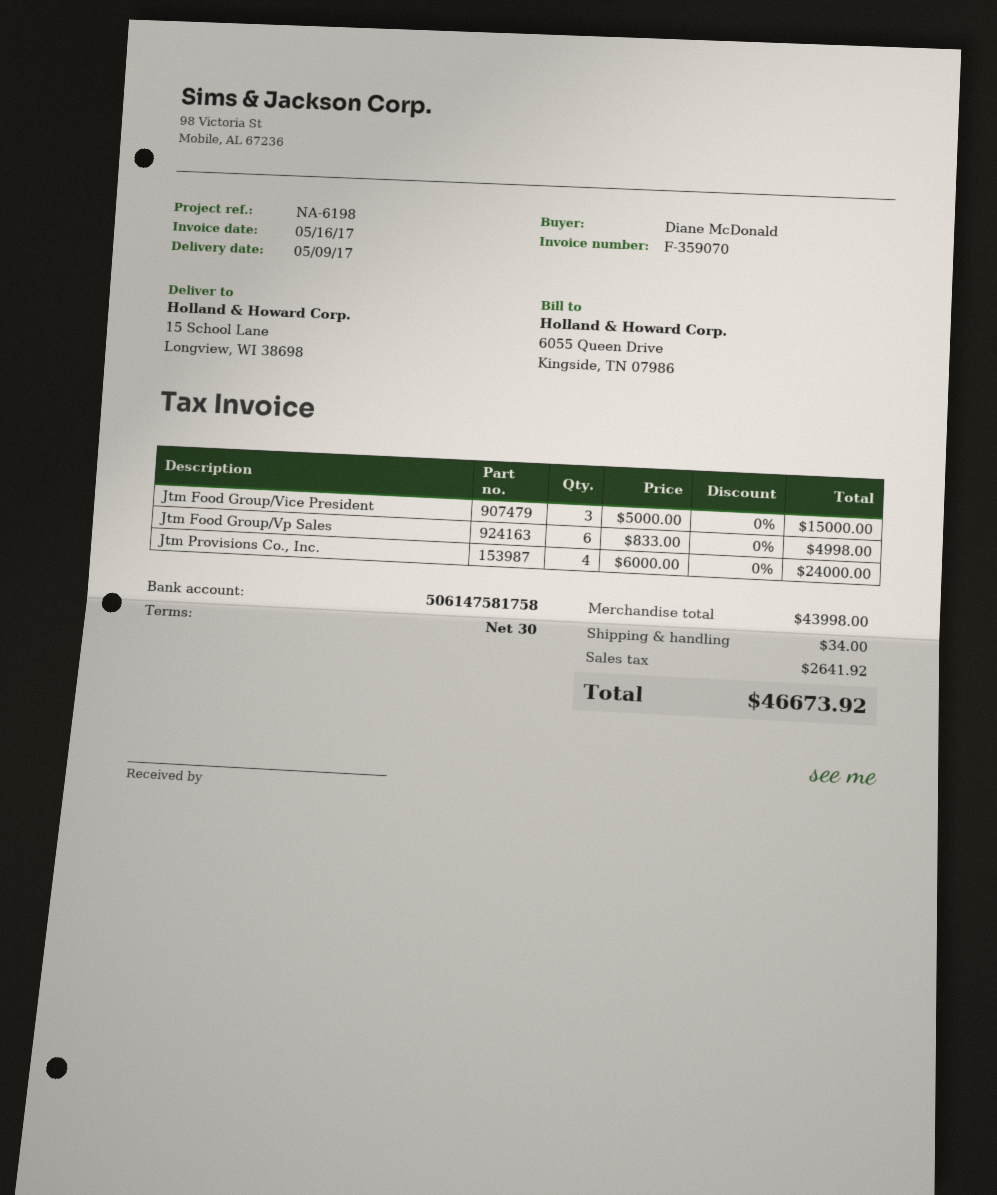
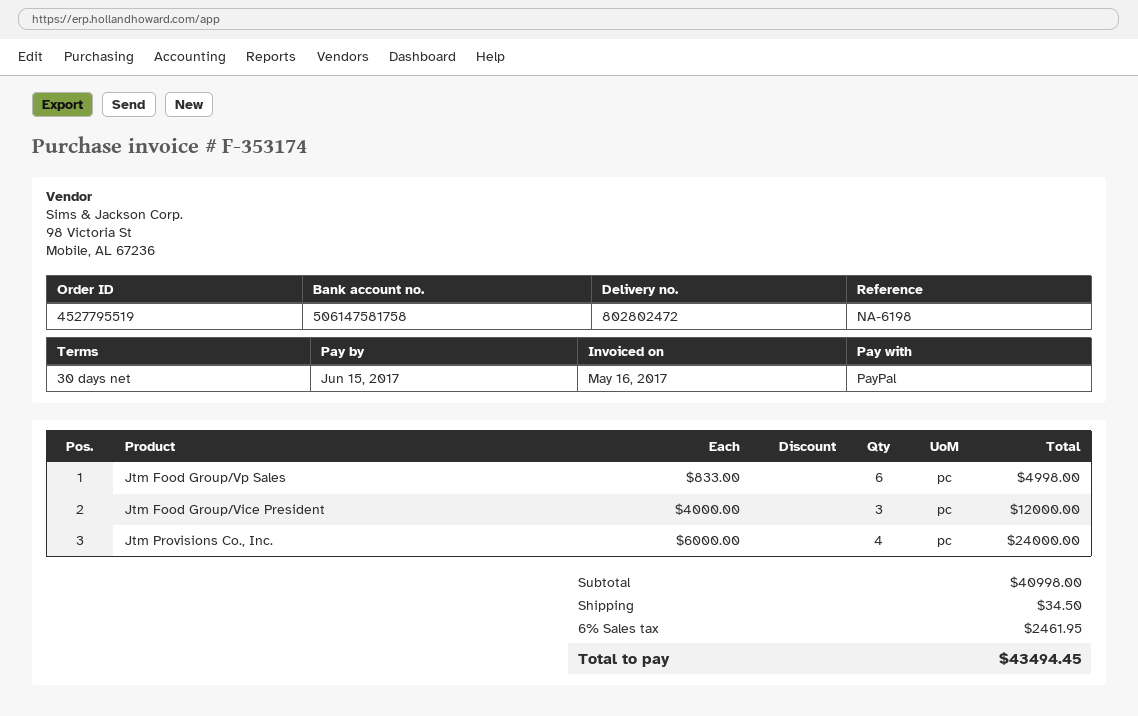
invoice number: F-359070 -> F-353174
Jtm Food Group/Vice President: 3 x 5000.00 = 15000.00 -> 3 x 4000.00 = 12000.00
subtotal: 43998.00 -> 40998.00
shipping: 34.00 -> 34.50
tax: 2641.92 -> 2461.95
total: 46673.92 -> 43494.45

